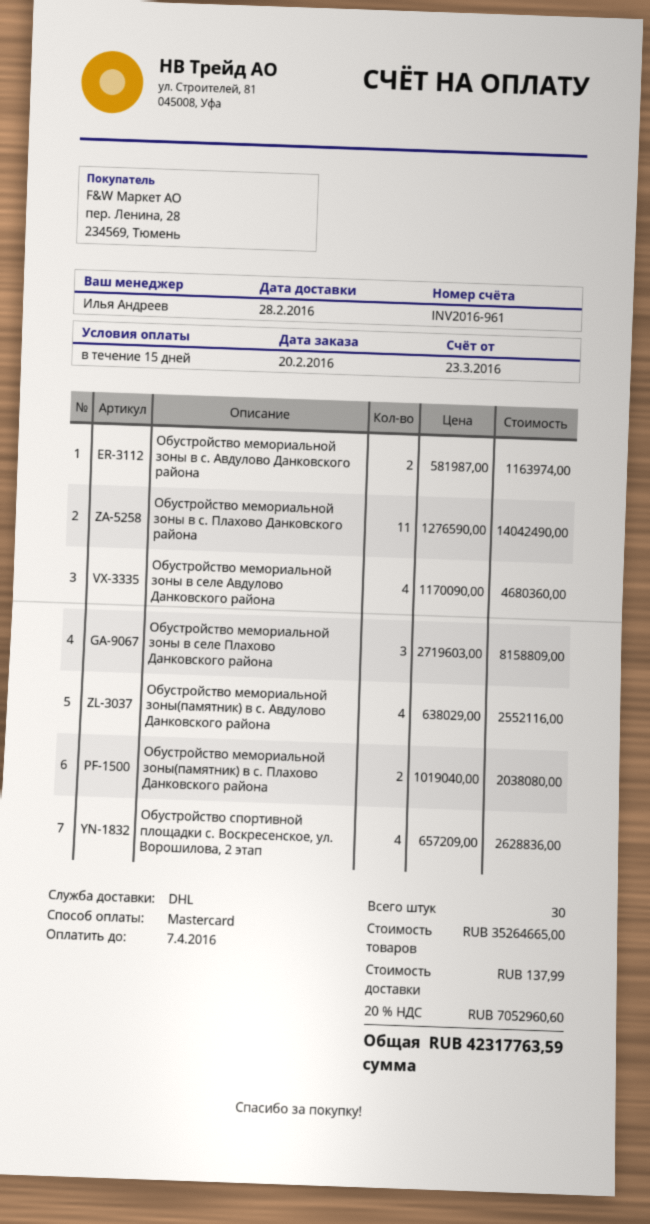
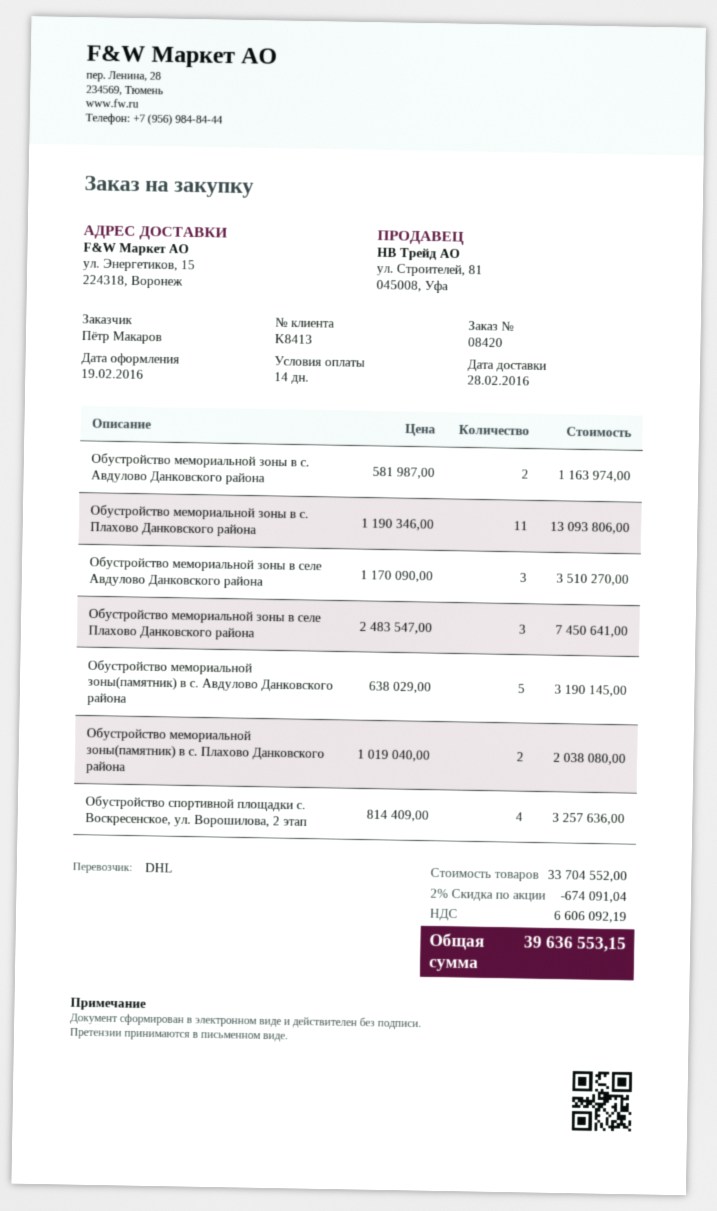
order date: 2016-02-20 -> 2016-02-19
payment terms: 15 days -> 14 days
Обустройство мемориальной зоны в с. Плахово Данковского района: 11 x 1276590.00 = 14042490.00 -> 11 x 1190346.00 = 13093806.00
Обустройство мемориальной зоны в селе Авдулово Данковского района: 4 x 1170090.00 = 4680360.00 -> 3 x 1170090.00 = 3510270.00
Обустройство мемориальной зоны в селе Плахово Данковского района: 3 x 2719603.00 = 8158809.00 -> 3 x 2483547.00 = 7450641.00
Обустройство мемориальной зоны(памятник) в с. Авдулово Данковского района: 4 x 638029.00 = 2552116.00 -> 5 x 638029.00 = 3190145.00
Обустройство спортивной площадки с. Воскресенское, ул. Ворошилова, 2 этап: 4 x 657209.00 = 2628836.00 -> 4 x 814409.00 = 3257636.00
subtotal: 35264665.00 -> 33704552.00
discount: none -> 2% = 674091.04
shipping: 137.99 -> none
tax: 7052960.60 -> 6606092.19
total: 42317763.59 -> 39636553.15

